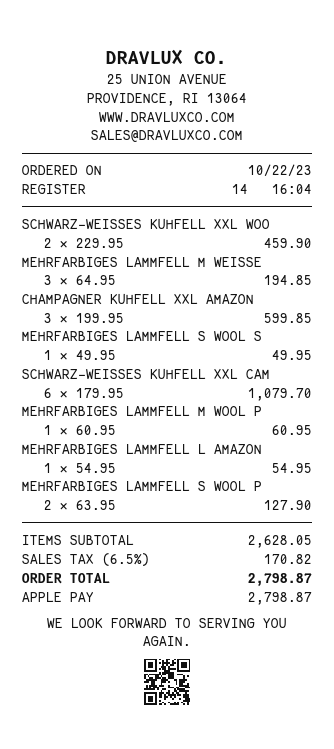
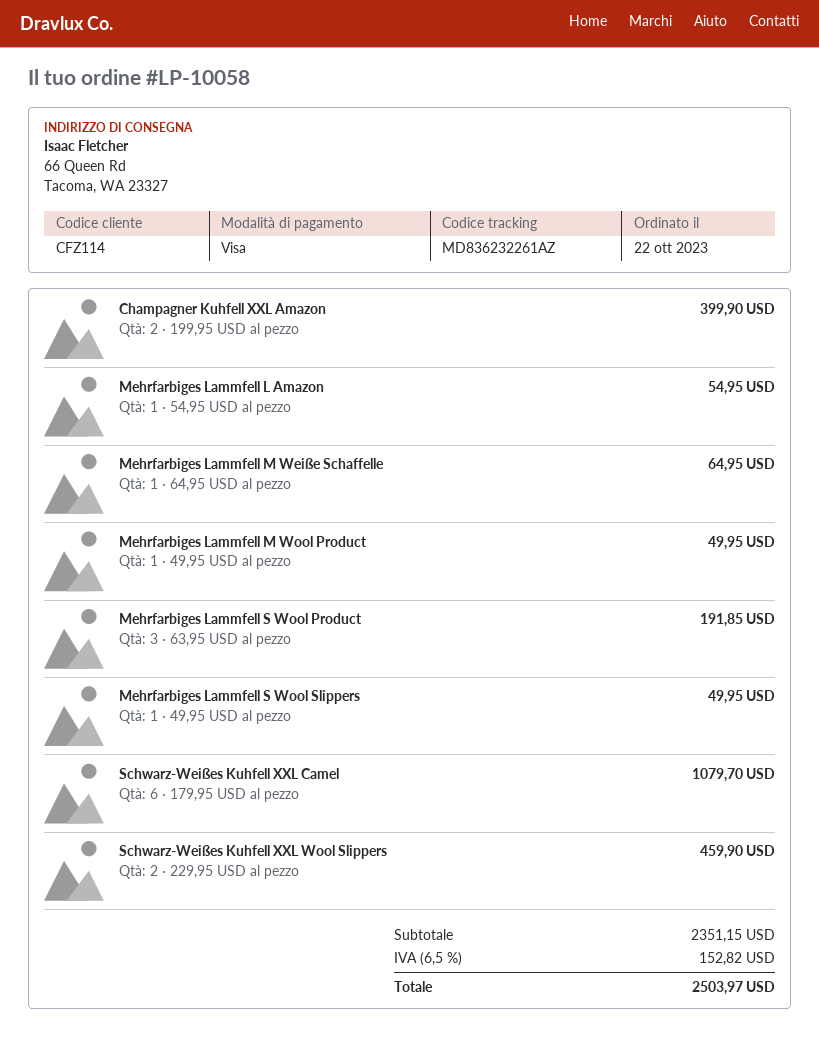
payment method: Apple Pay -> Visa
MEHRFARBIGES LAMMFELL M WEISSE: 3 x 64.95 = 194.85 -> 1 x 64.95 = 64.95
CHAMPAGNER KUHFELL XXL AMAZON: 3 x 199.95 = 599.85 -> 2 x 199.95 = 399.90
MEHRFARBIGES LAMMFELL M WOOL P: 1 x 60.95 = 60.95 -> 1 x 49.95 = 49.95
MEHRFARBIGES LAMMFELL S WOOL P: 2 x 63.95 = 127.90 -> 3 x 63.95 = 191.85
subtotal: 2628.05 -> 2351.15
tax: 6.5% = 170.82 -> 6.5% = 152.82
total: 2798.87 -> 2503.97

